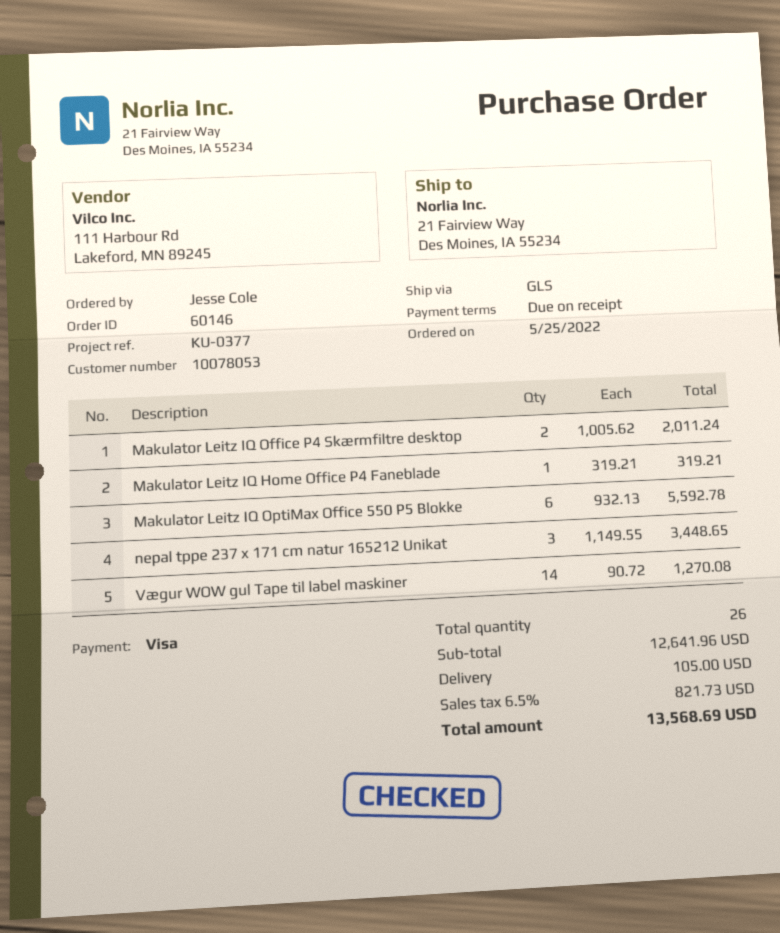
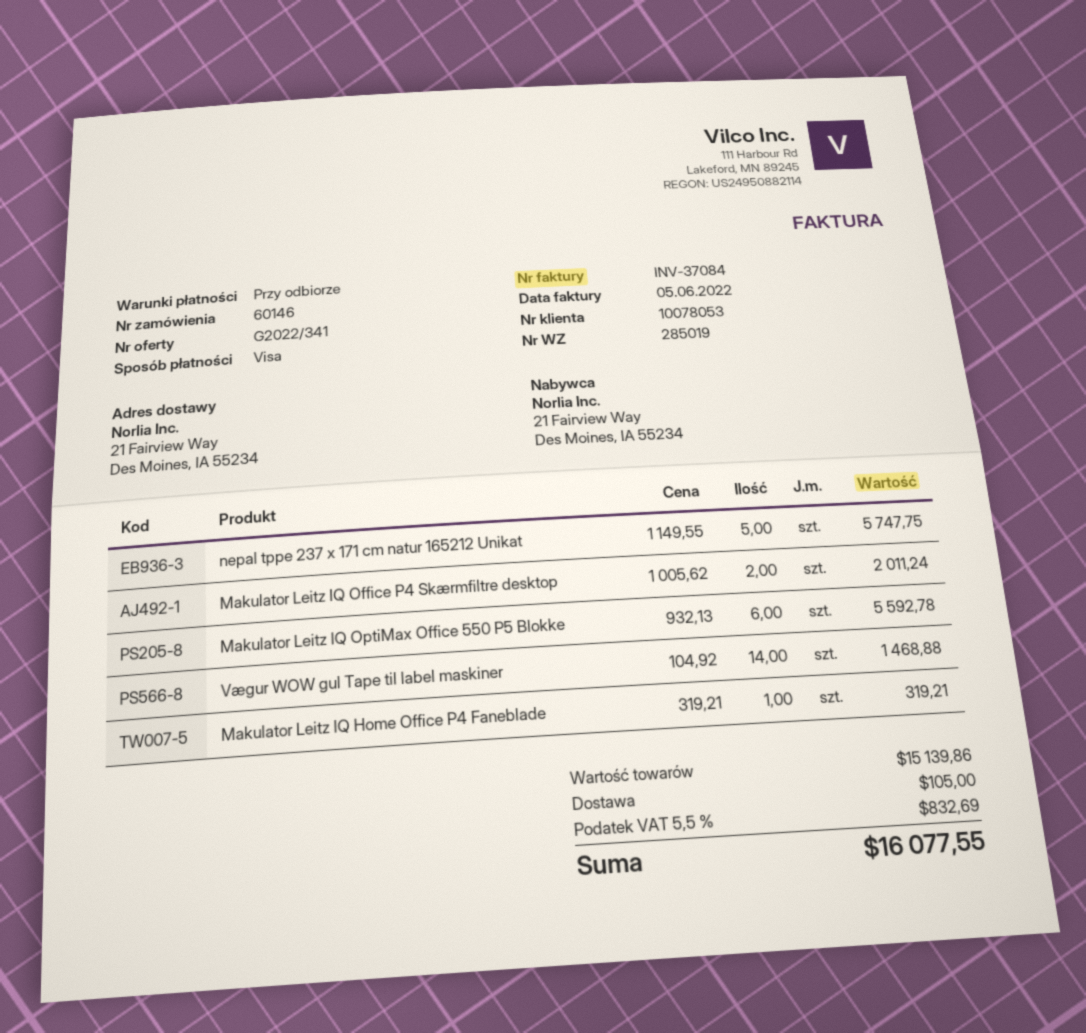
nepal tppe 237 x 171 cm natur 165212 Unikat: 3 x 1149.55 = 3448.65 -> 5 x 1149.55 = 5747.75
Vægur WOW gul Tape til label maskiner: 14 x 90.72 = 1270.08 -> 14 x 104.92 = 1468.88
subtotal: 12641.96 -> 15139.86
tax: 6.5% = 821.73 -> 5.5% = 832.69
total: 13568.69 -> 16077.55

